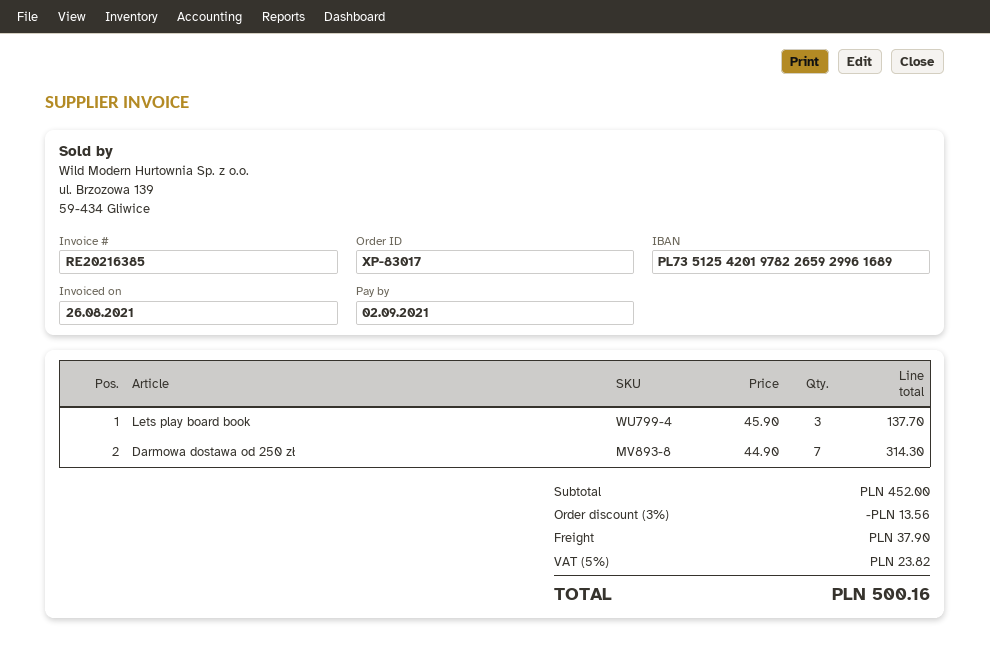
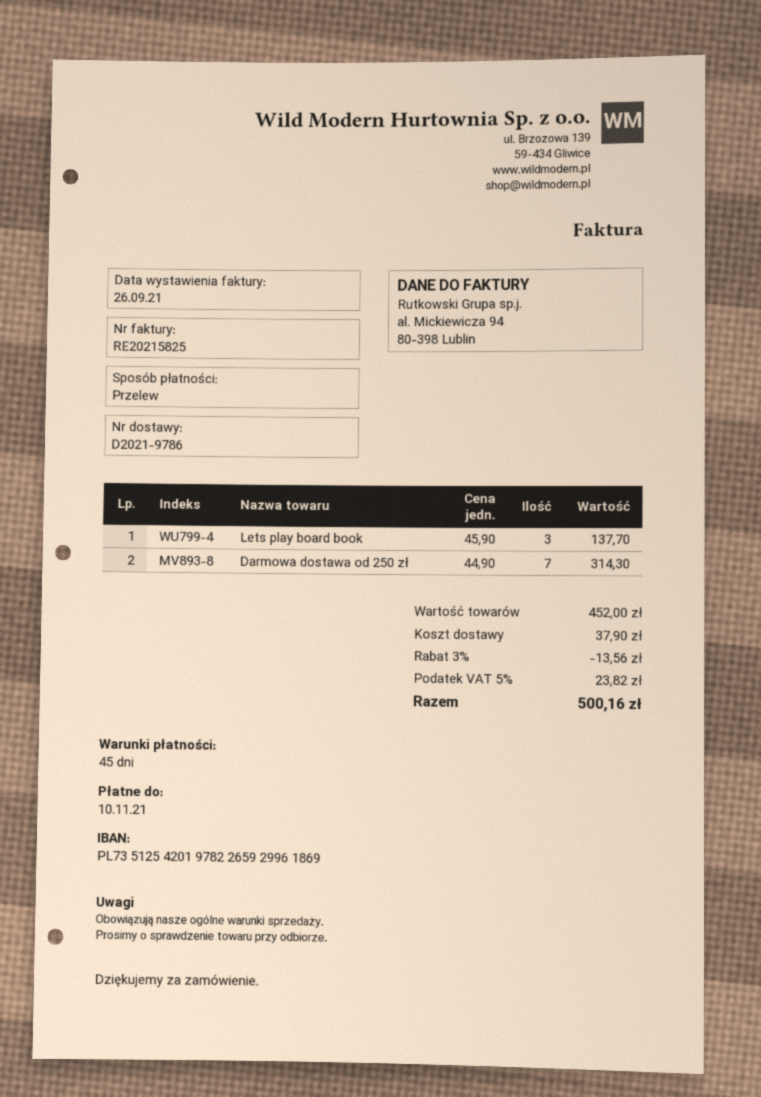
invoice number: RE20216385 -> RE20215825
invoice date: 2021-08-26 -> 2021-09-26
due date: 2021-09-02 -> 2021-11-10
bank account: PL73512542019782265929961689 -> PL73512542019782265929961869

